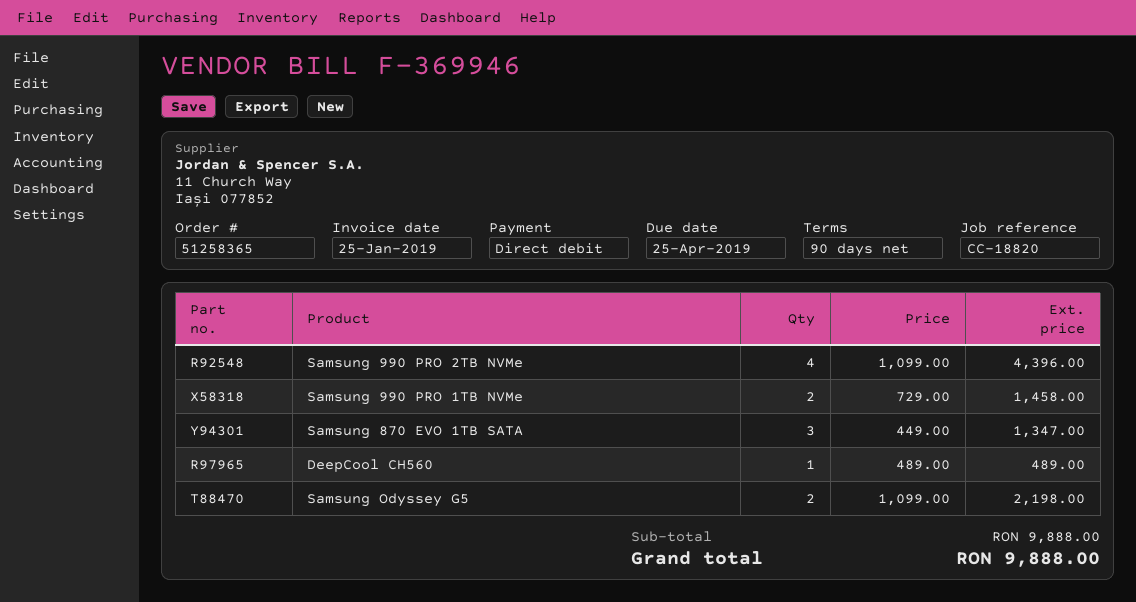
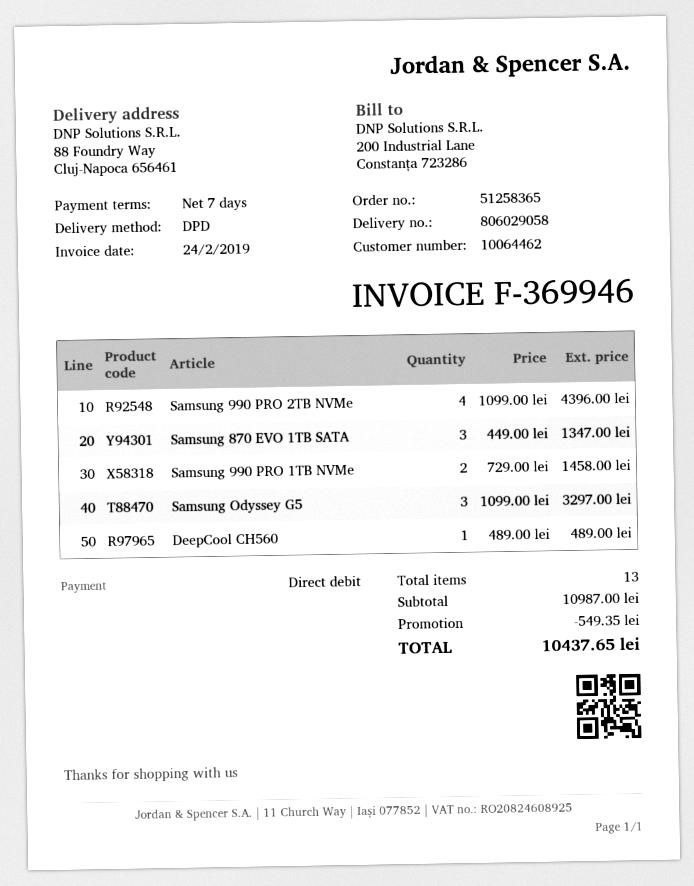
invoice date: 2019-01-25 -> 2019-02-24
payment terms: 90 days -> 7 days
Samsung Odyssey G5: 2 x 1099.00 = 2198.00 -> 3 x 1099.00 = 3297.00
subtotal: 9888.00 -> 10987.00
discount: none -> 549.35
total: 9888.00 -> 10437.65

